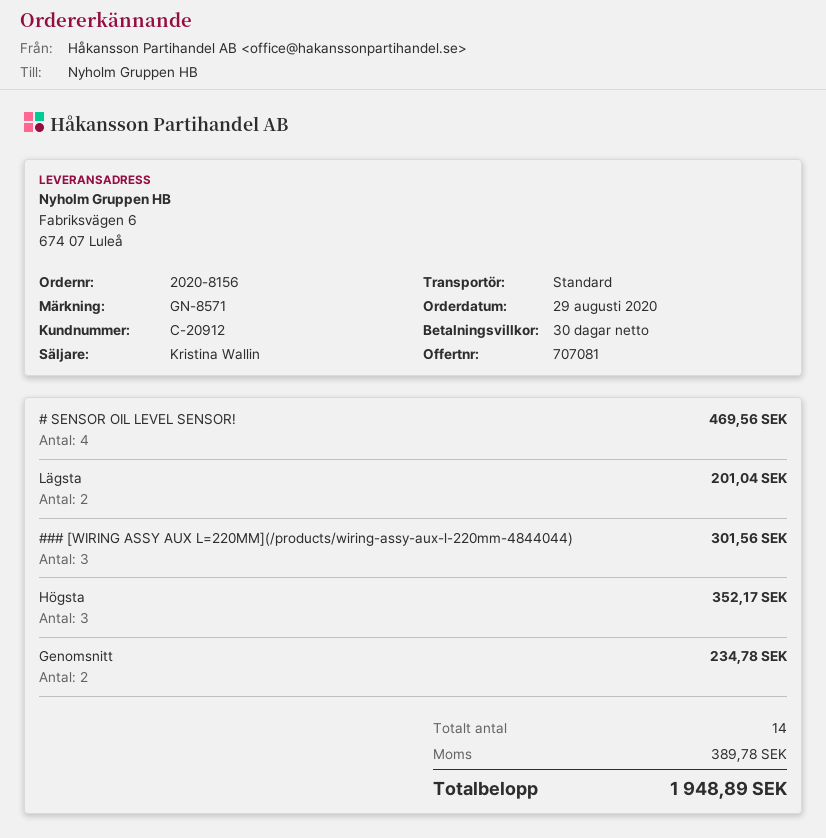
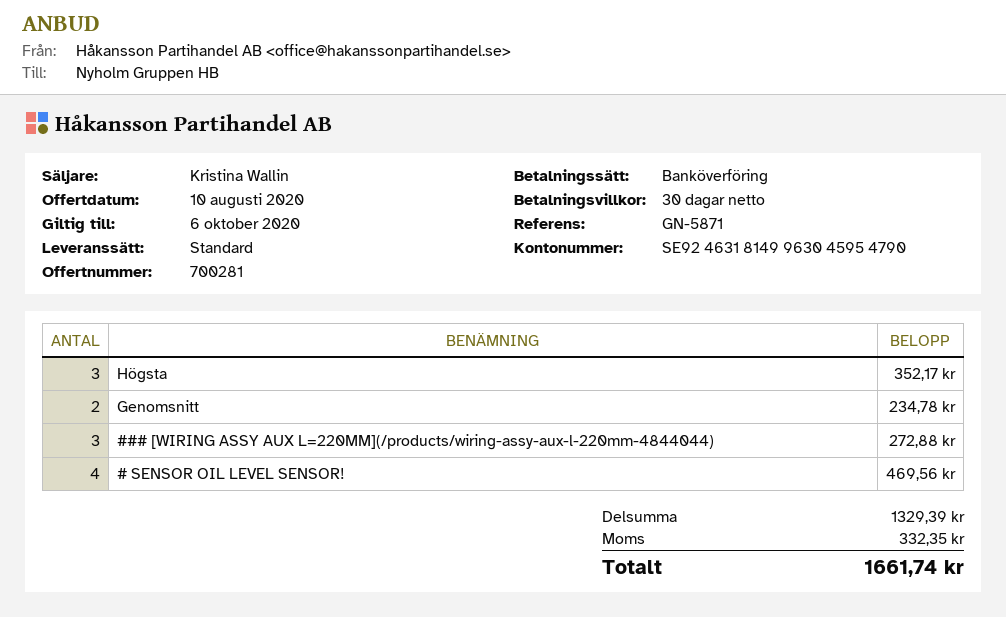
quote number: 707081 -> 700281
reference: GN-8571 -> GN-5871
Lägsta: 2 for 201.04 -> none
### [WIRING ASSY AUX L=220MM](/products/wiring-assy-aux-l-220mm-4844044): 3 for 301.56 -> 3 for 272.88
tax: 389.78 -> 332.35
total: 1948.89 -> 1661.74

